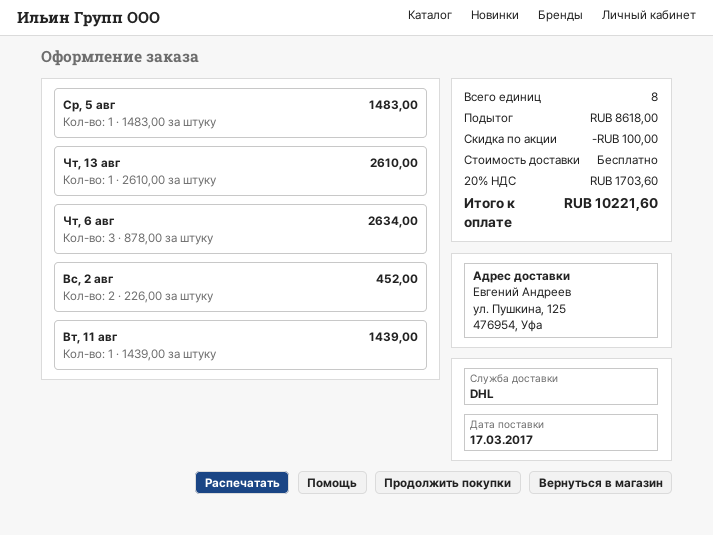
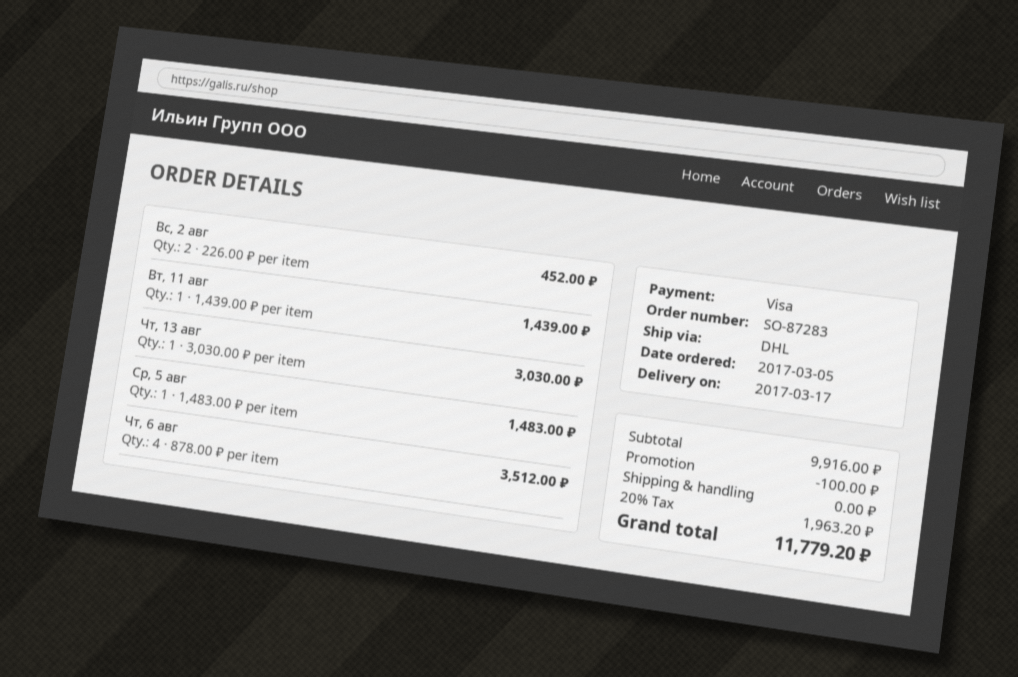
Чт, 13 авг: 1 x 2610.00 = 2610.00 -> 1 x 3030.00 = 3030.00
Чт, 6 авг: 3 x 878.00 = 2634.00 -> 4 x 878.00 = 3512.00
subtotal: 8618.00 -> 9916.00
tax: 20% = 1703.60 -> 20% = 1963.20
total: 10221.60 -> 11779.20

